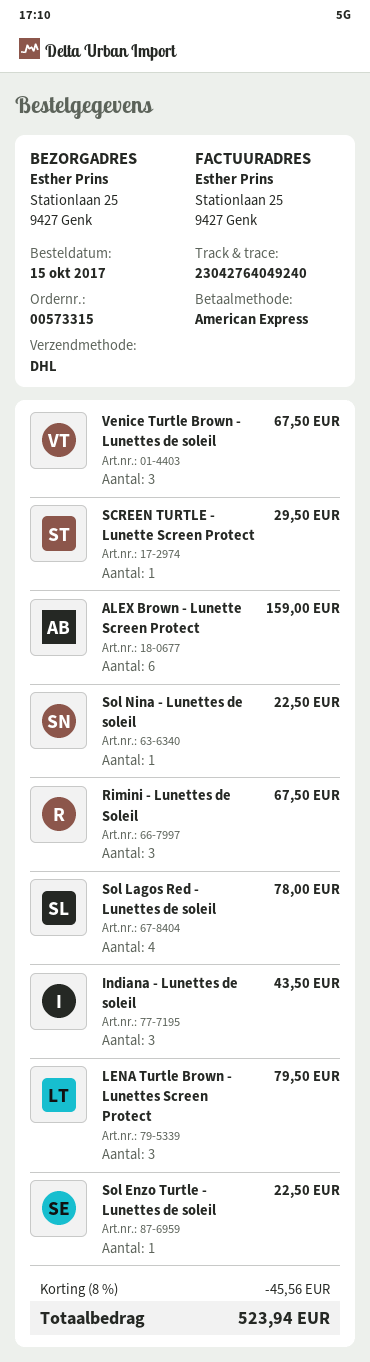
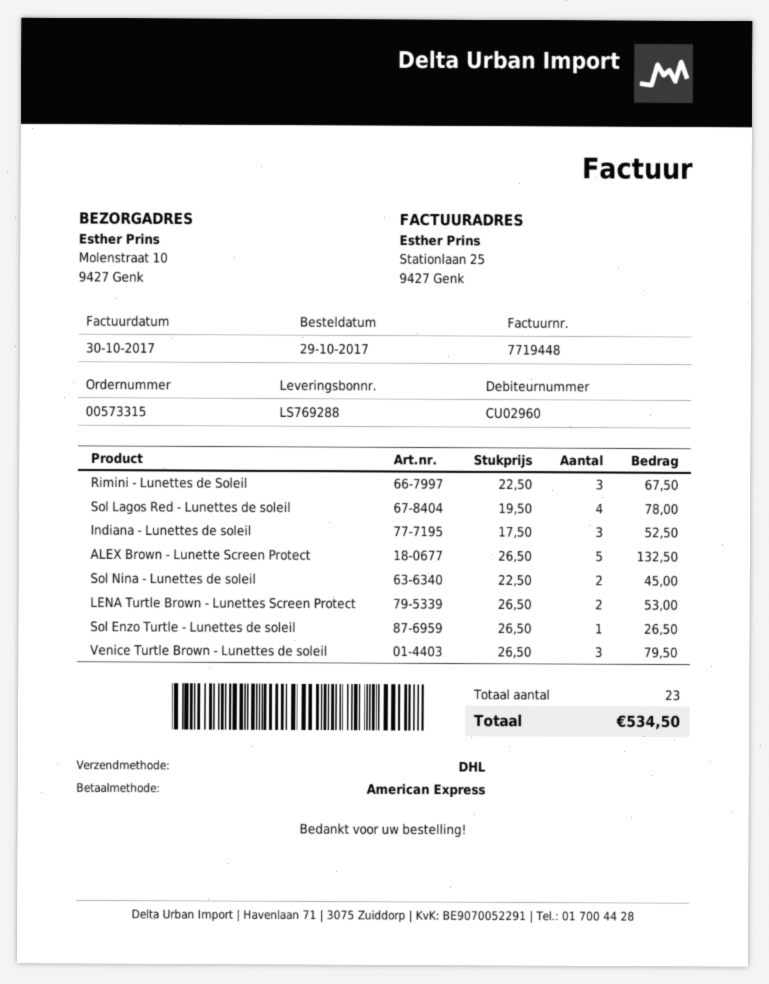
order date: 2017-10-15 -> 2017-10-29
ship to: Stationlaan 25, 9427 Genk -> Molenstraat 10, 9427 Genk
Venice Turtle Brown - Lunettes de soleil: 3 for 67.50 -> 3 for 79.50
SCREEN TURTLE - Lunette Screen Protect: 1 for 29.50 -> none
ALEX Brown - Lunette Screen Protect: 6 for 159.00 -> 5 for 132.50
Sol Nina - Lunettes de soleil: 1 for 22.50 -> 2 for 45.00
Indiana - Lunettes de soleil: 3 for 43.50 -> 3 for 52.50
LENA Turtle Brown - Lunettes Screen Protect: 3 for 79.50 -> 2 for 53.00
Sol Enzo Turtle - Lunettes de soleil: 1 for 22.50 -> 1 for 26.50
discount: 8% = 45.56 -> none
total: 523.94 -> 534.50

